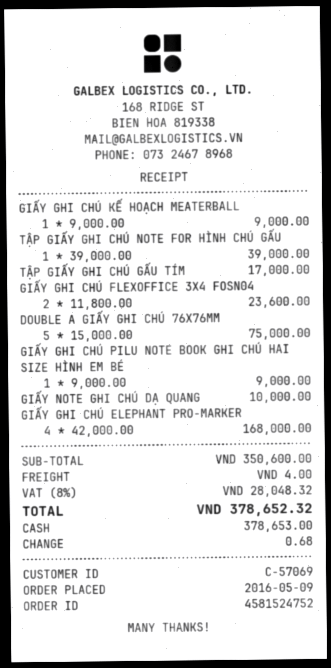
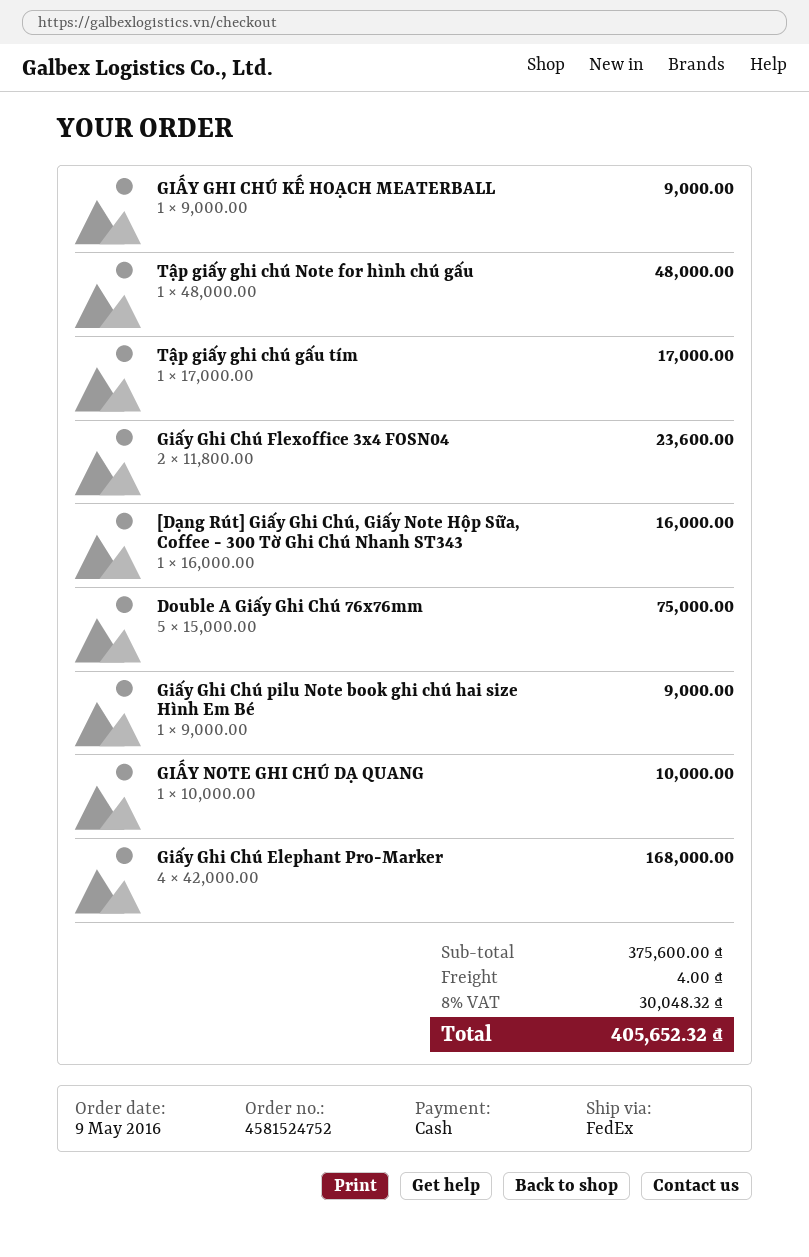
TẬP GIẤY GHI CHÚ NOTE FOR HÌNH CHÚ GẤU: 1 x 39000.00 = 39000.00 -> 1 x 48000.00 = 48000.00
[Dạng Rút] Giấy Ghi Chú, Giấy Note Hộp Sữa, Coffee - 300 Tờ Ghi Chú Nhanh ST343: none -> 1 x 16000.00 = 16000.00
subtotal: 350600.00 -> 375600.00
tax: 8% = 28048.32 -> 8% = 30048.32
total: 378652.32 -> 405652.32

